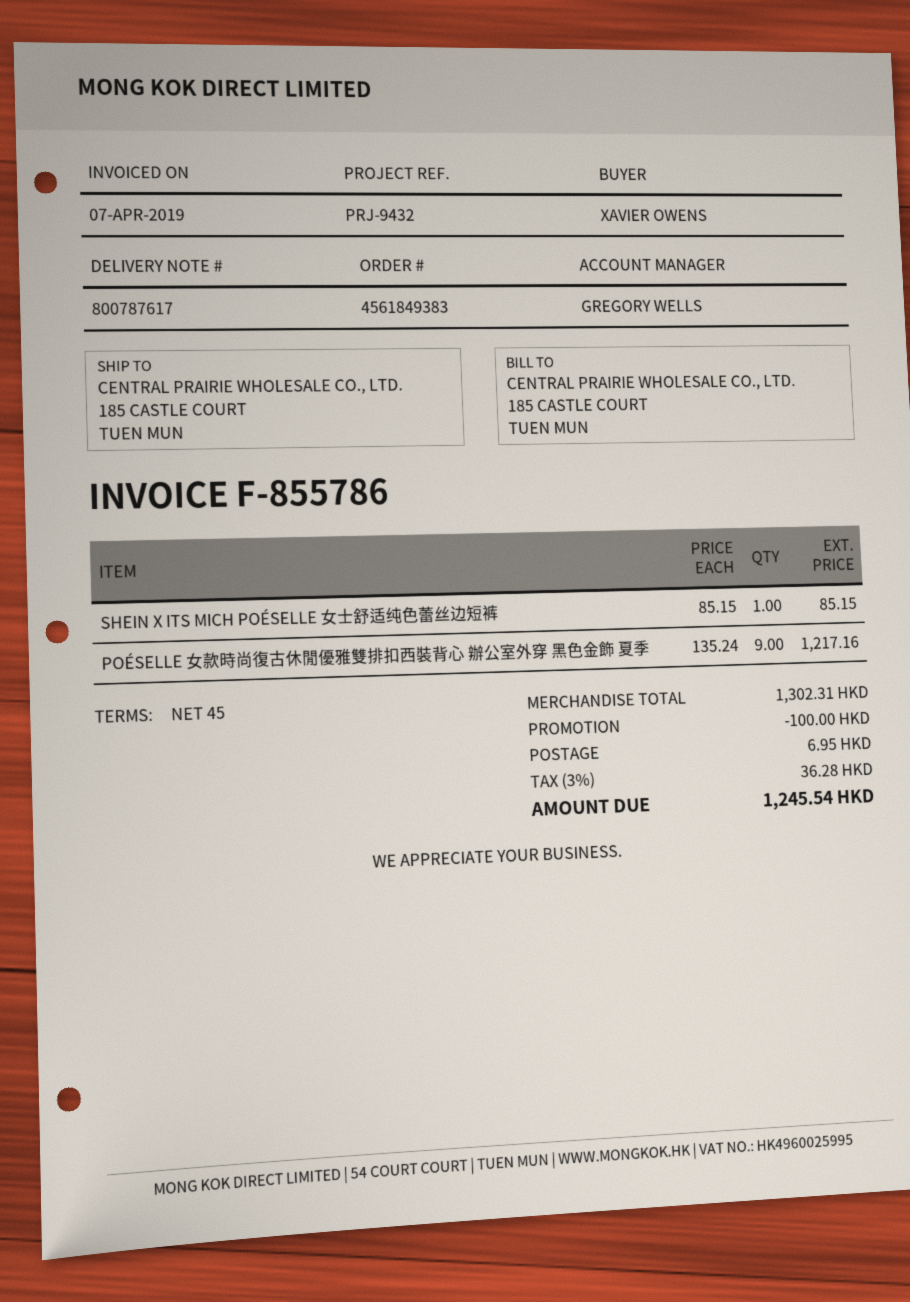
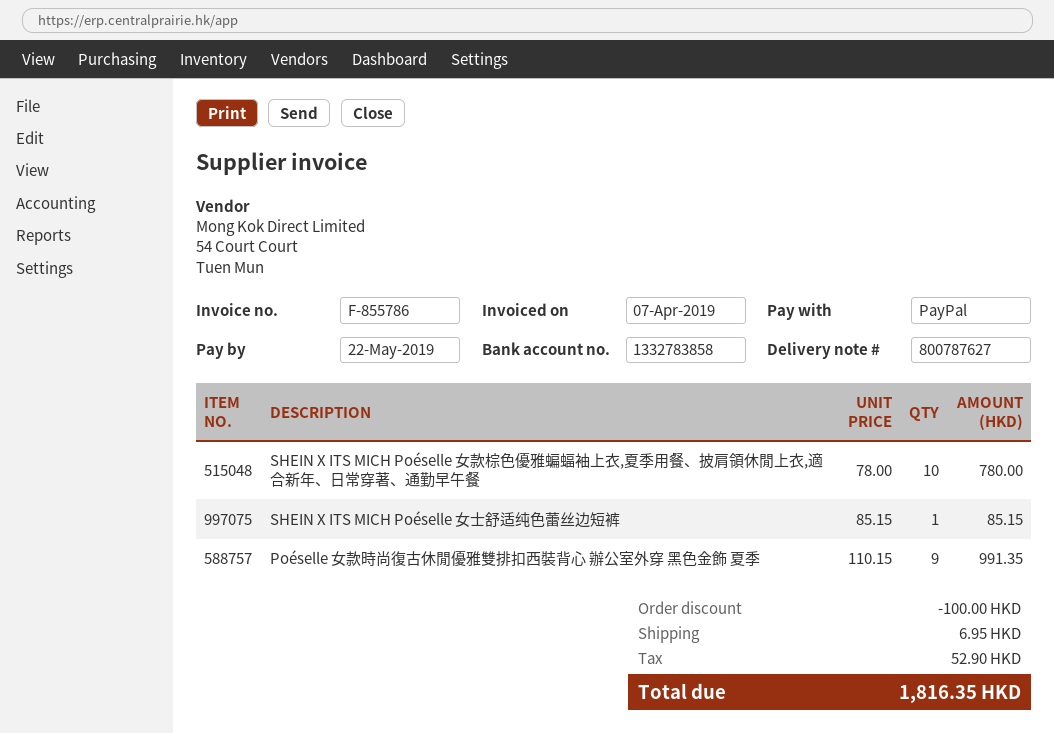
delivery note number: 800787617 -> 800787627
POÉSELLE 女款時尚復古休閒優雅雙排扣西裝背心 辦公室外穿 黑色金飾 夏季: 9 x 135.24 = 1217.16 -> 9 x 110.15 = 991.35
SHEIN X ITS MICH Poéselle 女款棕色優雅蝙蝠袖上衣,夏季用餐、披肩領休閒上衣,適合新年、日常穿著、通勤早午餐: none -> 10 x 78.00 = 780.00
tax: 36.28 -> 52.90
total: 1245.54 -> 1816.35

